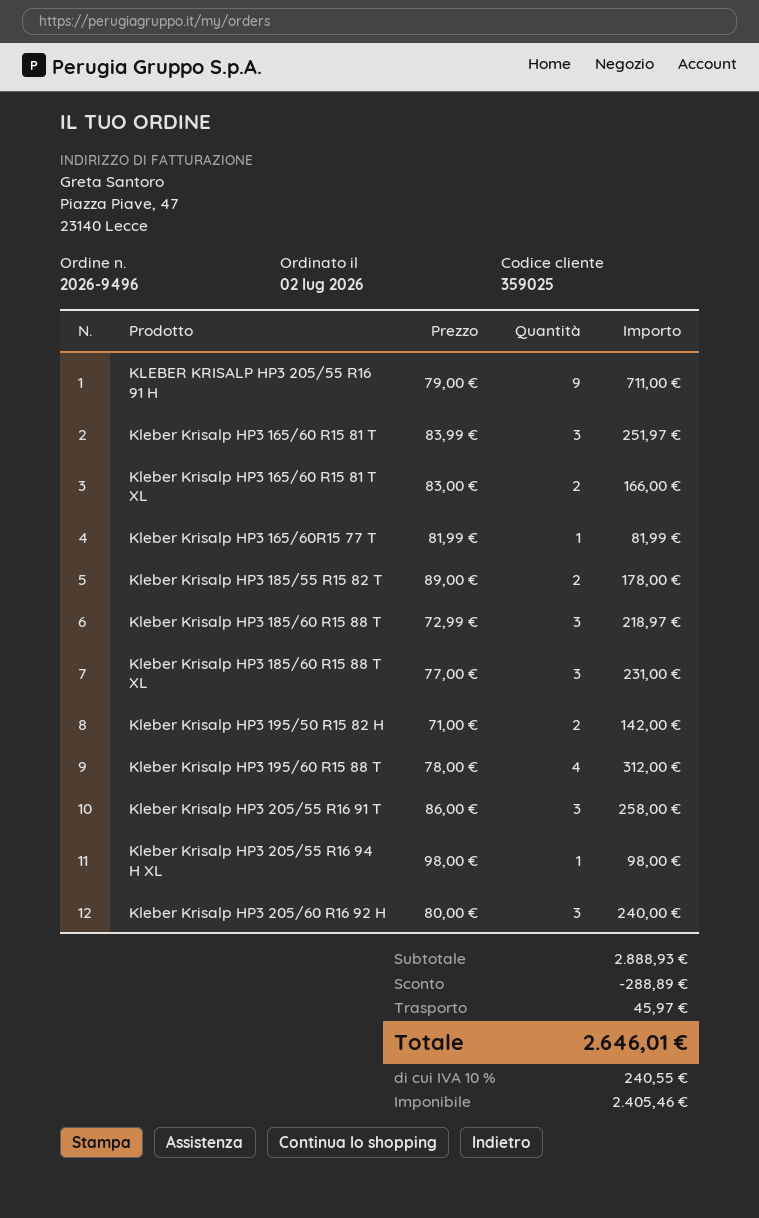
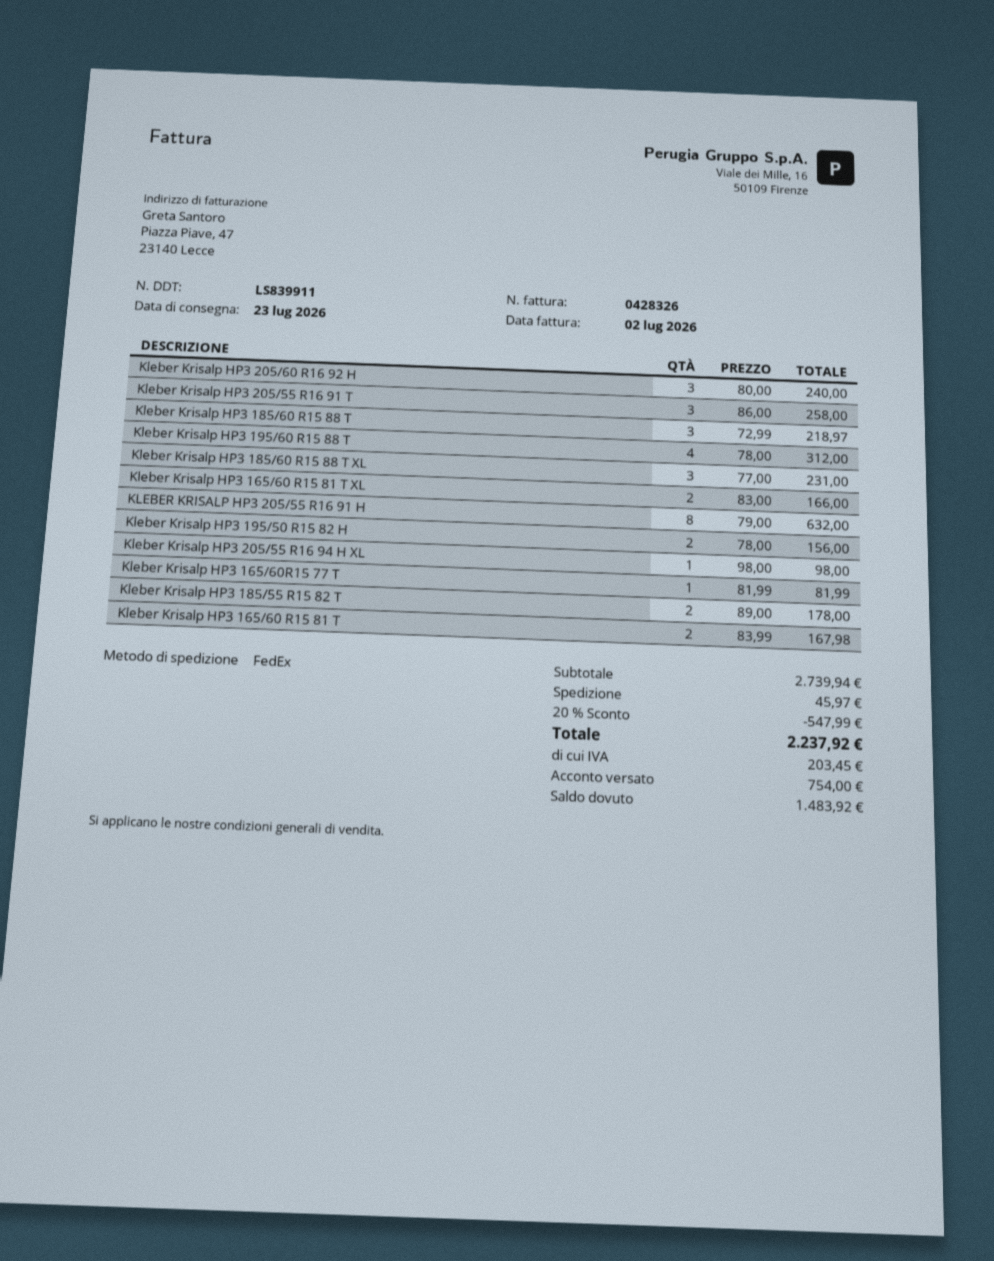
KLEBER KRISALP HP3 205/55 R16 91 H: 9 x 79.00 = 711.00 -> 8 x 79.00 = 632.00
Kleber Krisalp HP3 165/60 R15 81 T: 3 x 83.99 = 251.97 -> 2 x 83.99 = 167.98
Kleber Krisalp HP3 195/50 R15 82 H: 2 x 71.00 = 142.00 -> 2 x 78.00 = 156.00
subtotal: 2888.93 -> 2739.94
discount: 288.89 -> 547.99
tax: 240.55 -> 203.45
total: 2646.01 -> 2237.92

